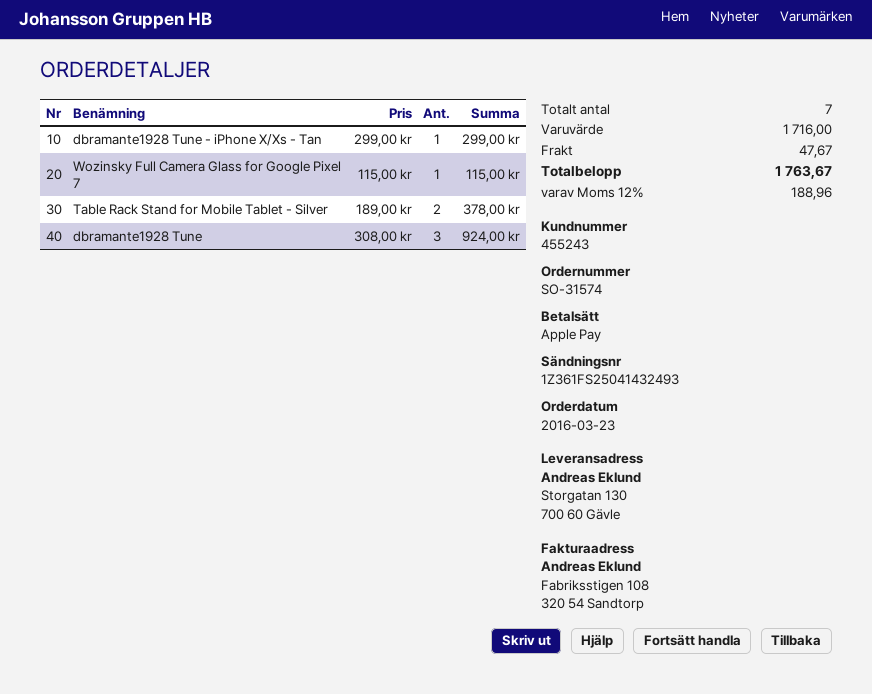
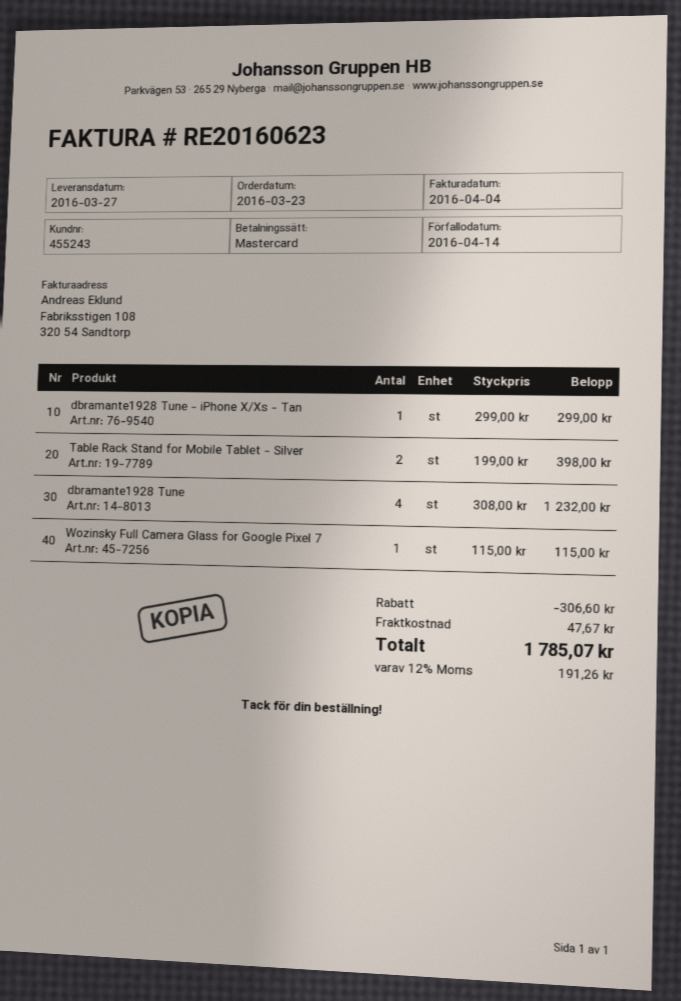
payment method: Apple Pay -> Mastercard
Table Rack Stand for Mobile Tablet - Silver: 2 x 189.00 = 378.00 -> 2 x 199.00 = 398.00
dbramante1928 Tune: 3 x 308.00 = 924.00 -> 4 x 308.00 = 1232.00
discount: none -> 306.60
tax: 12% = 188.96 -> 12% = 191.26
total: 1763.67 -> 1785.07

